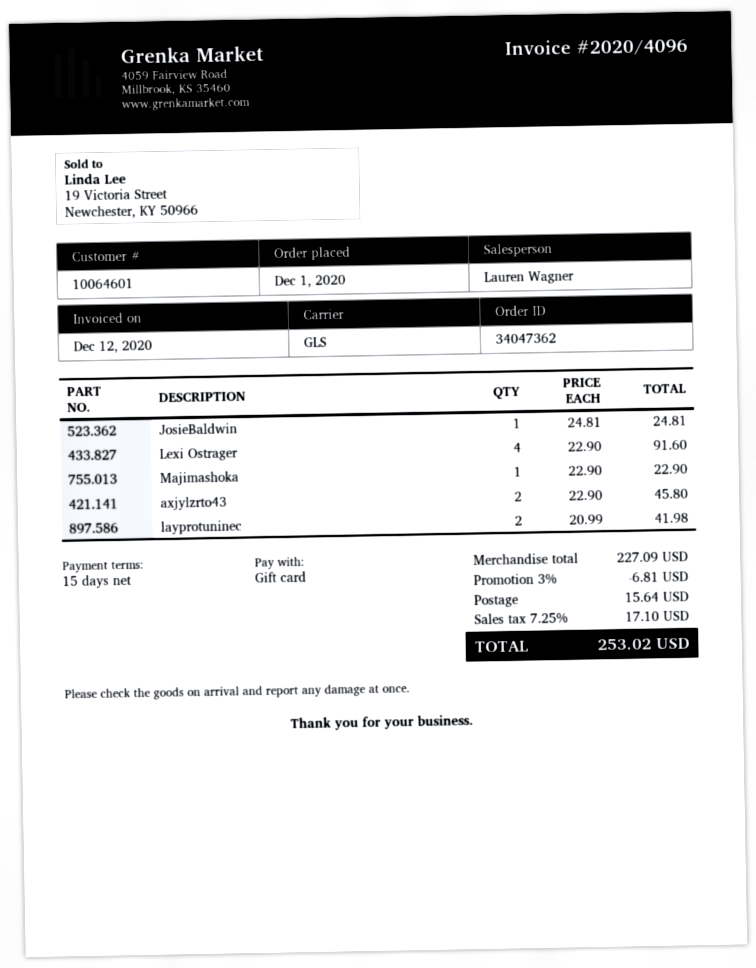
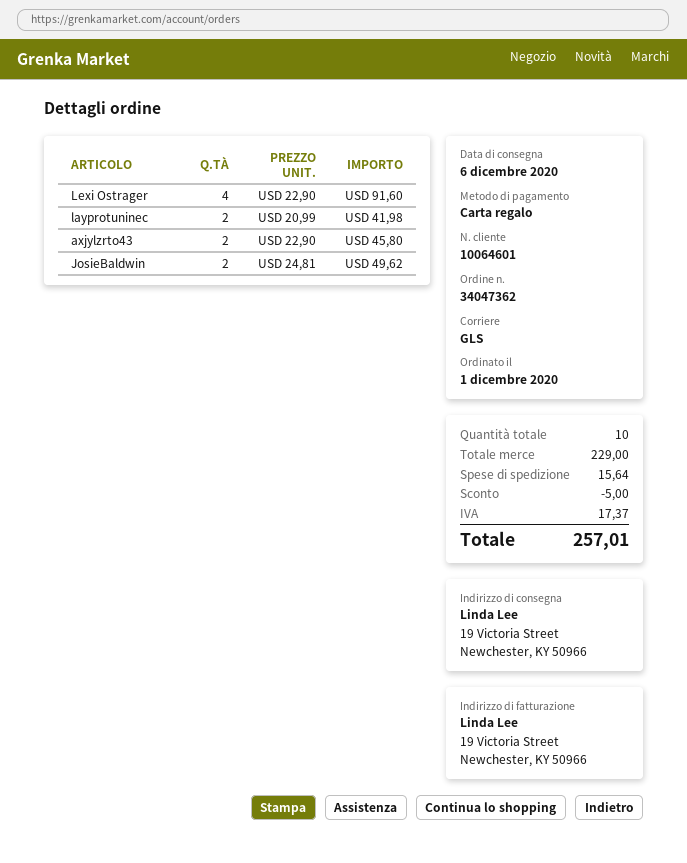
JosieBaldwin: 1 x 24.81 = 24.81 -> 2 x 24.81 = 49.62
Majimashoka: 1 x 22.90 = 22.90 -> none
subtotal: 227.09 -> 229.00
discount: 6.81 -> 5.00
tax: 17.10 -> 17.37
total: 253.02 -> 257.01

